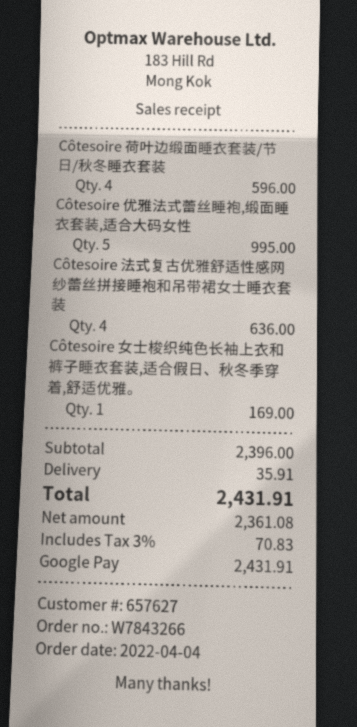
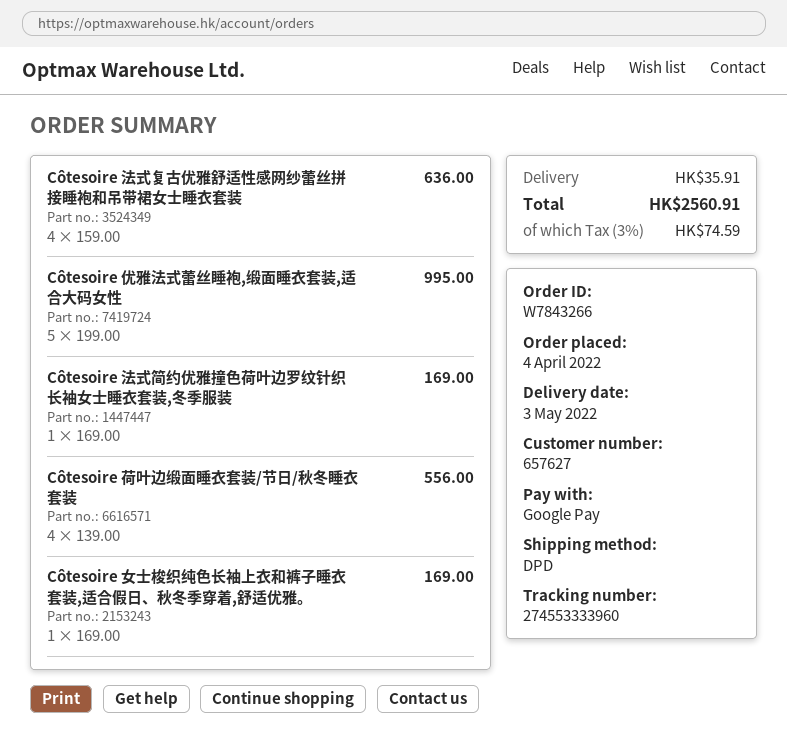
Côtesoire 荷叶边缎面睡衣套装/节日/秋冬睡衣套装: 4 for 596.00 -> 4 for 556.00
Côtesoire 法式简约优雅撞色荷叶边罗纹针织长袖女士睡衣套装,冬季服装: none -> 1 for 169.00
tax: 3% = 70.83 -> 3% = 74.59
total: 2431.91 -> 2560.91

